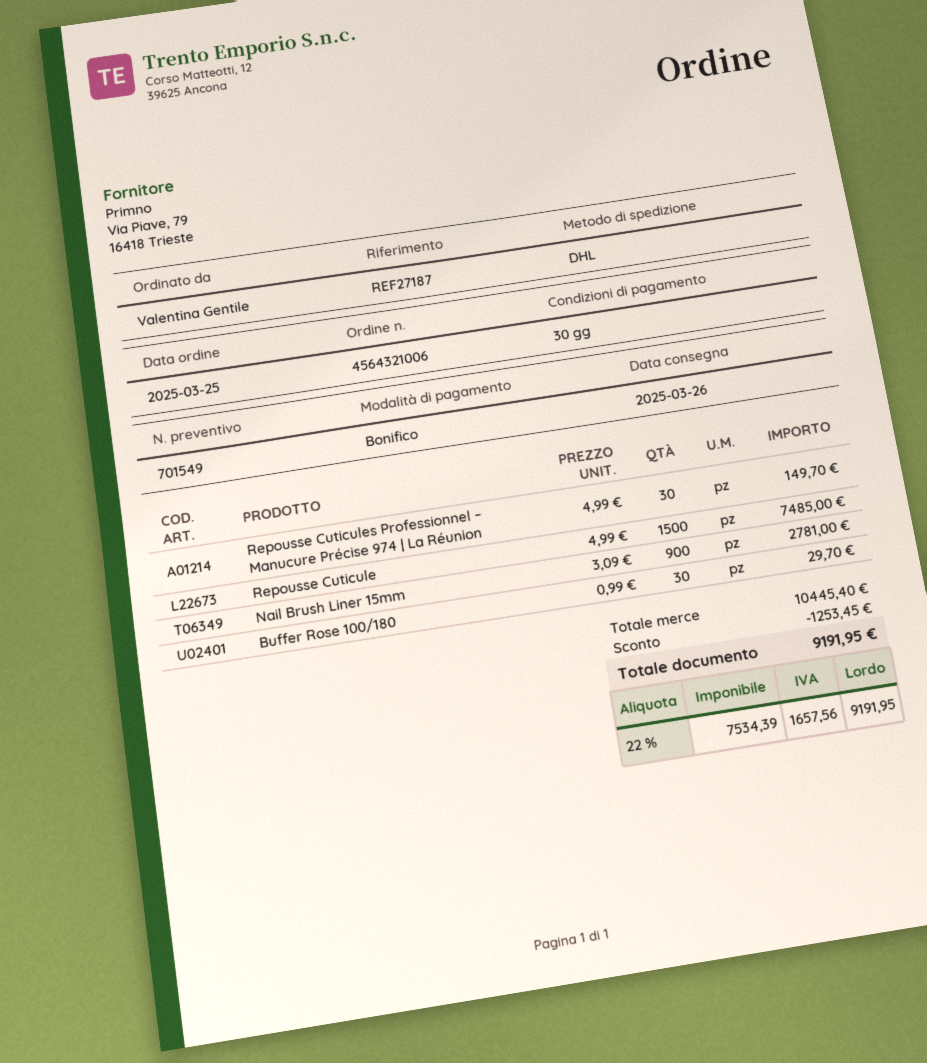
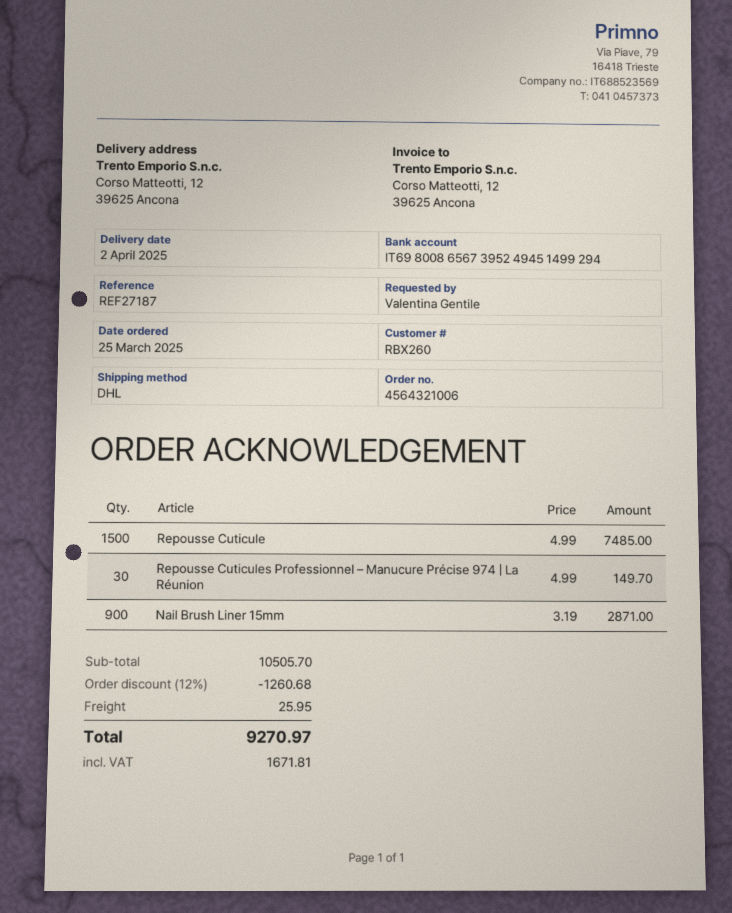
delivery date: 2025-03-26 -> 2025-04-02
Nail Brush Liner 15mm: 900 x 3.09 = 2781.00 -> 900 x 3.19 = 2871.00
Buffer Rose 100/180: 30 x 0.99 = 29.70 -> none
subtotal: 10445.40 -> 10505.70
discount: 1253.45 -> 1260.68
shipping: none -> 25.95
tax: 1657.56 -> 1671.81
total: 9191.95 -> 9270.97

